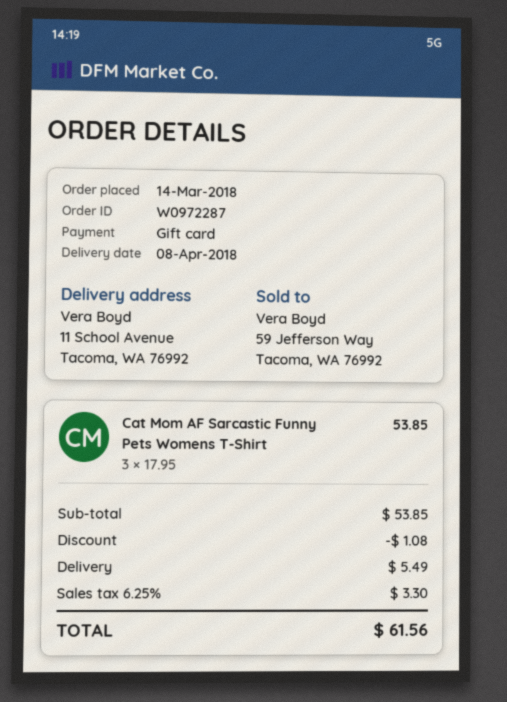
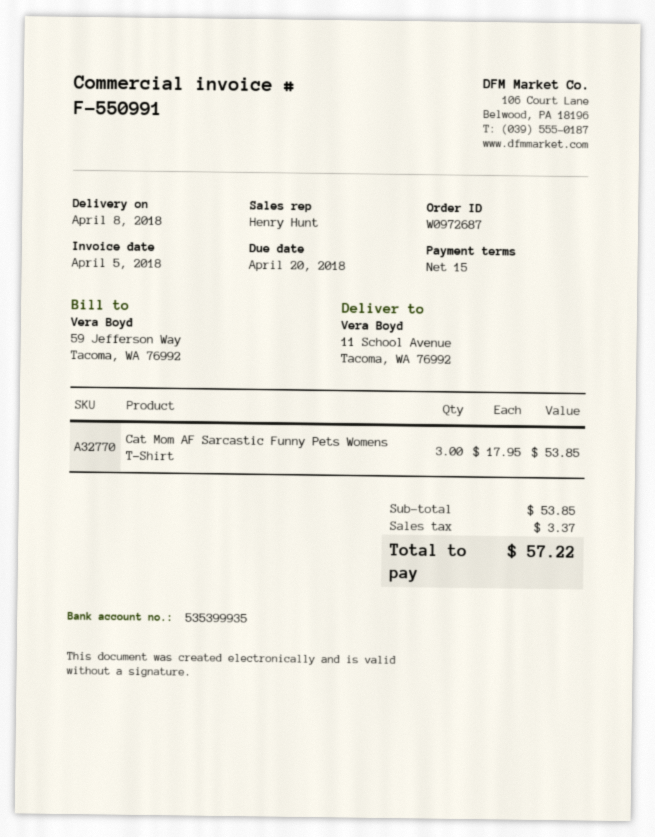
order number: W0972287 -> W0972687
discount: 1.08 -> none
shipping: 5.49 -> none
tax: 3.30 -> 3.37
total: 61.56 -> 57.22

